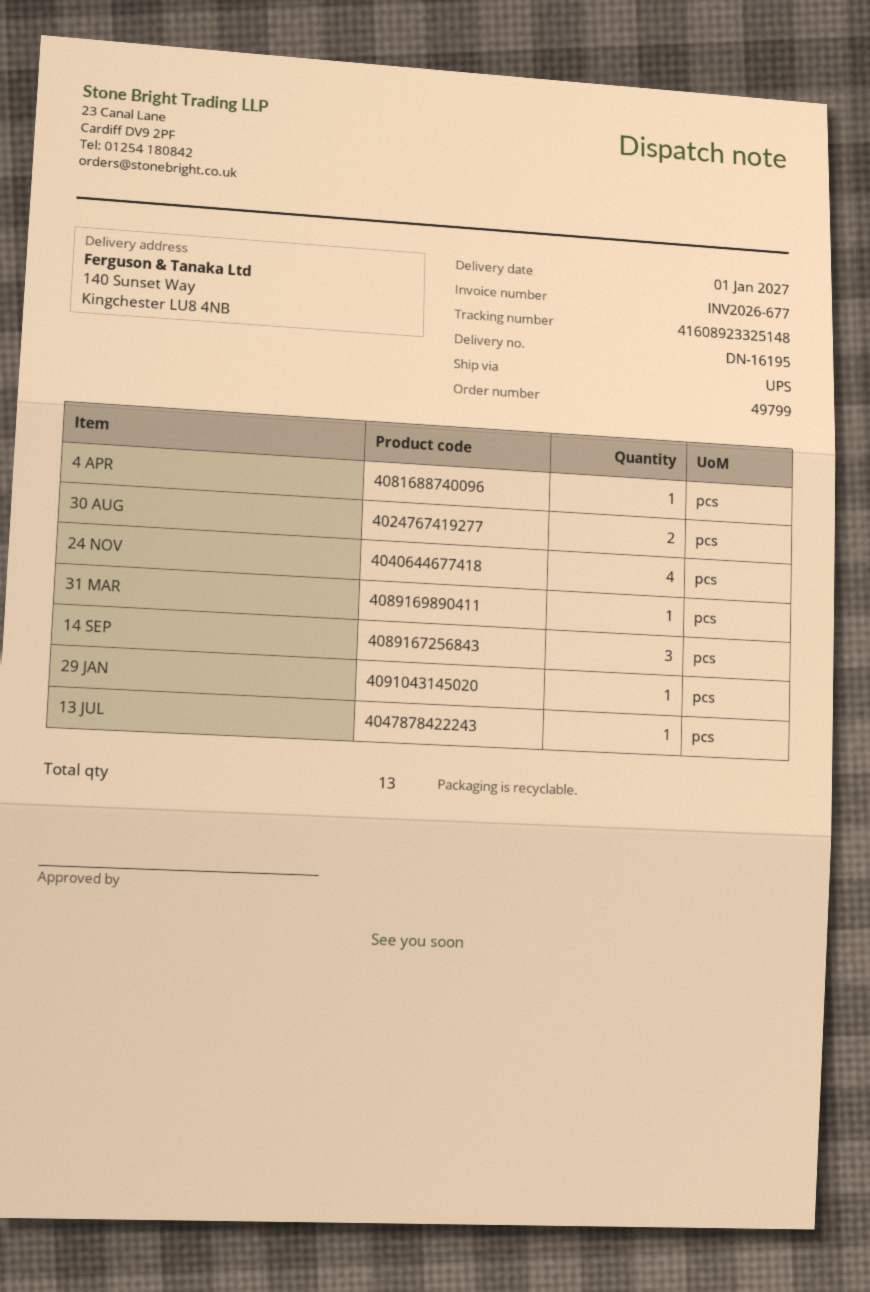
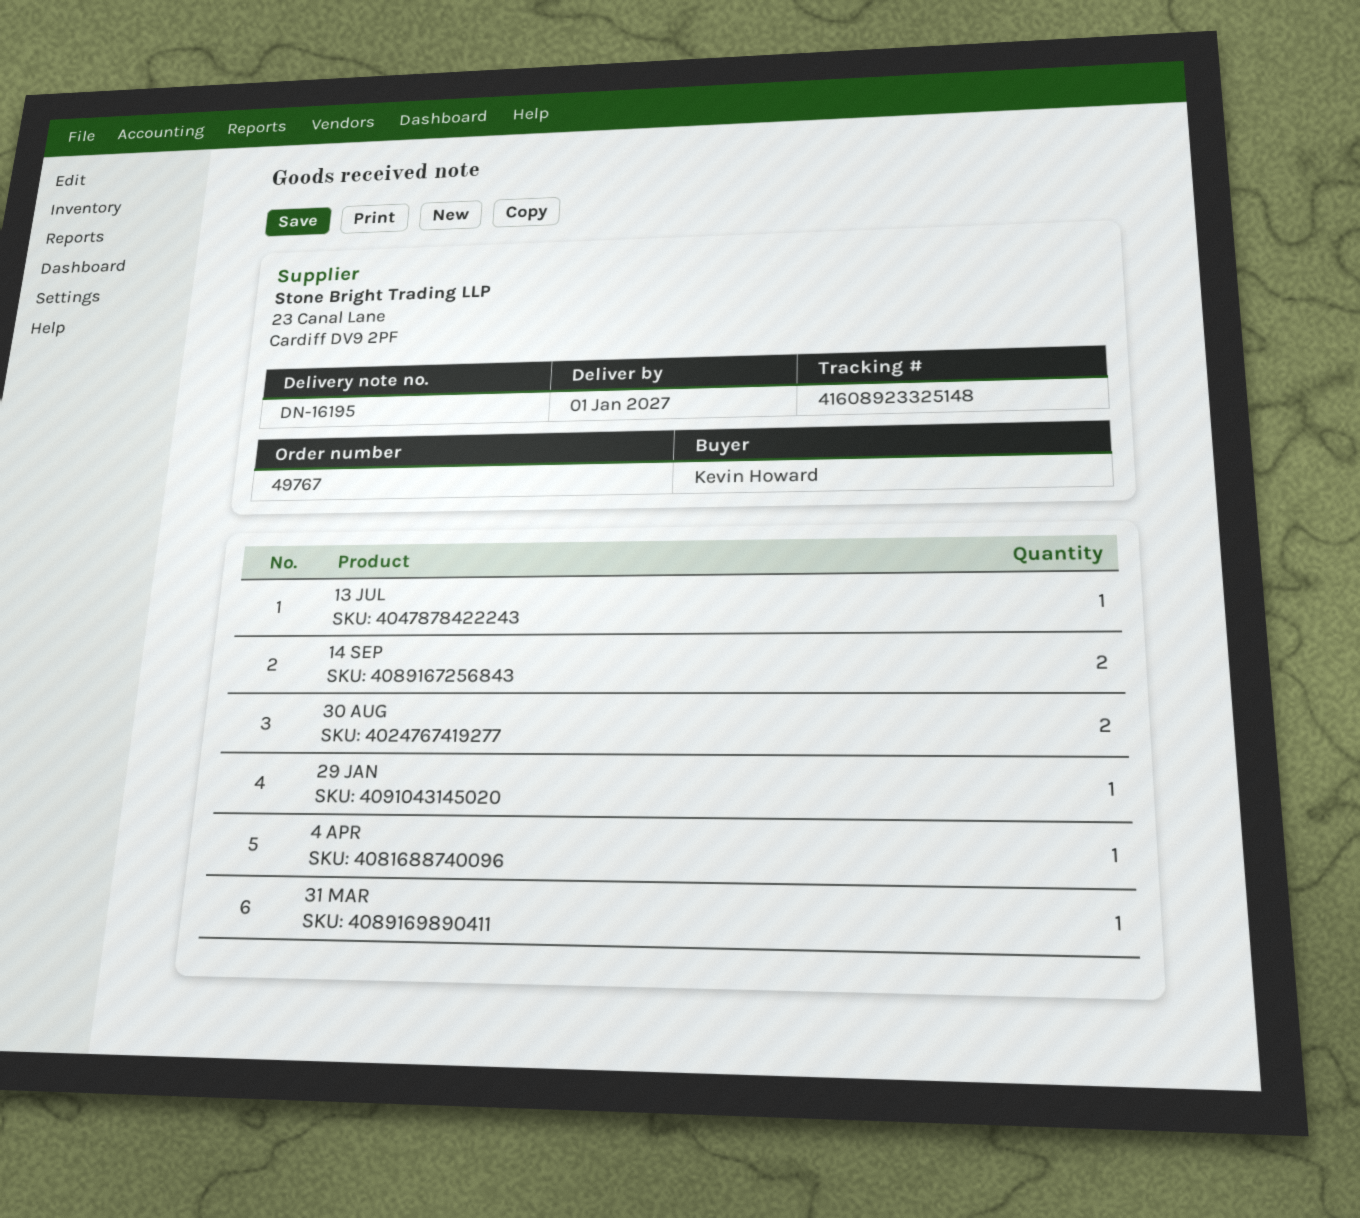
order number: 49799 -> 49767
24 NOV: 4 -> none
14 SEP: 3 -> 2

